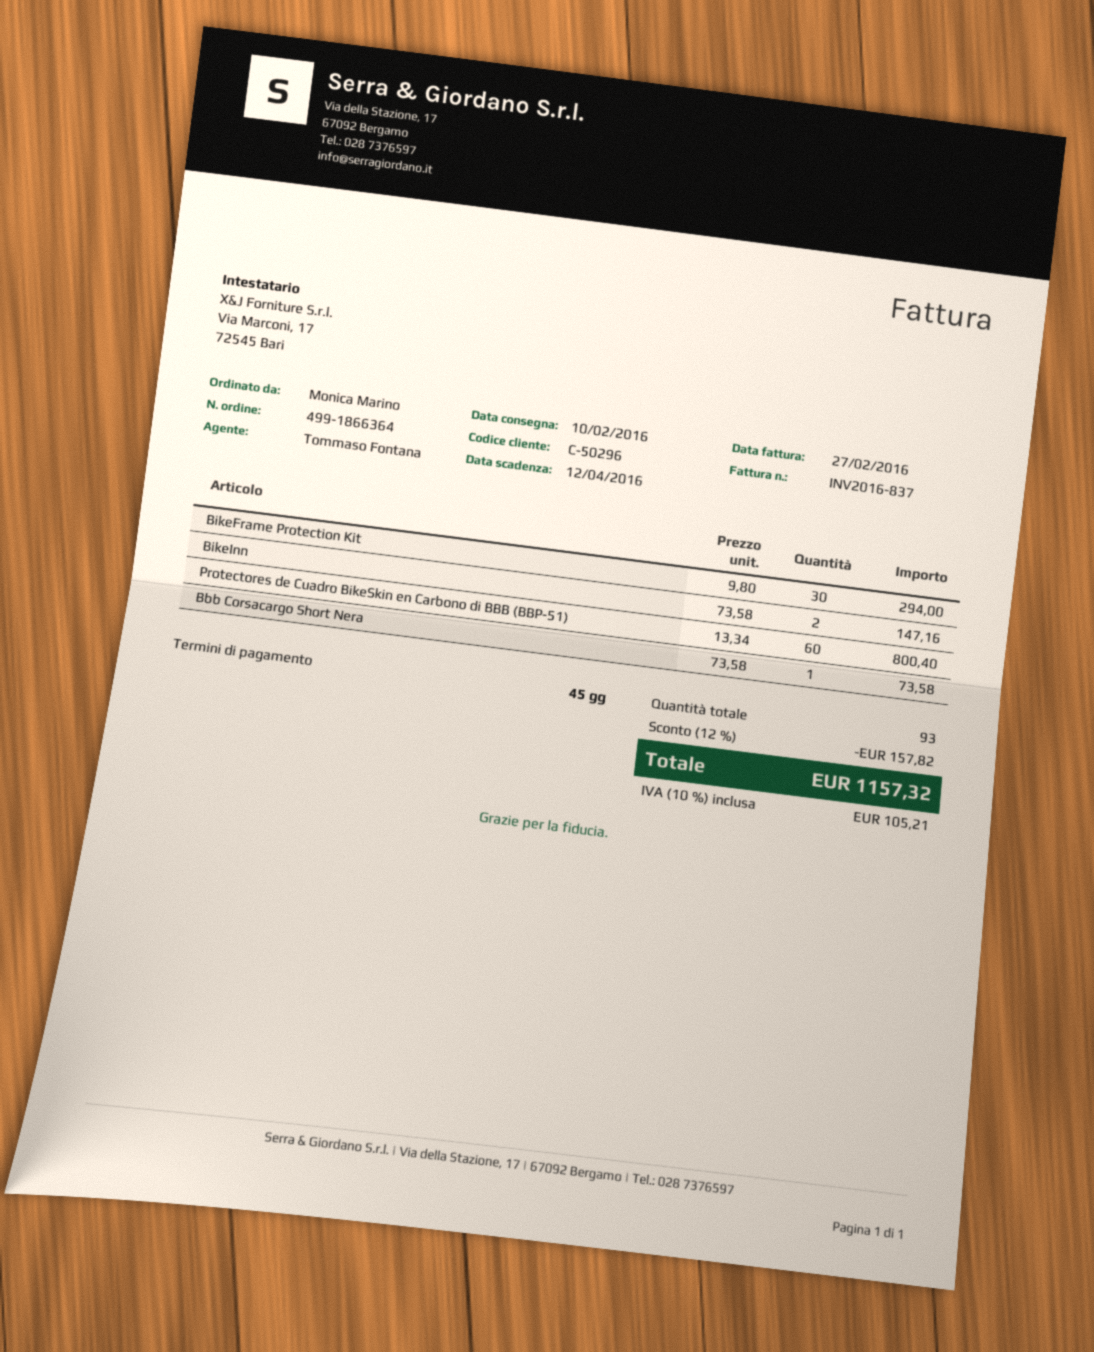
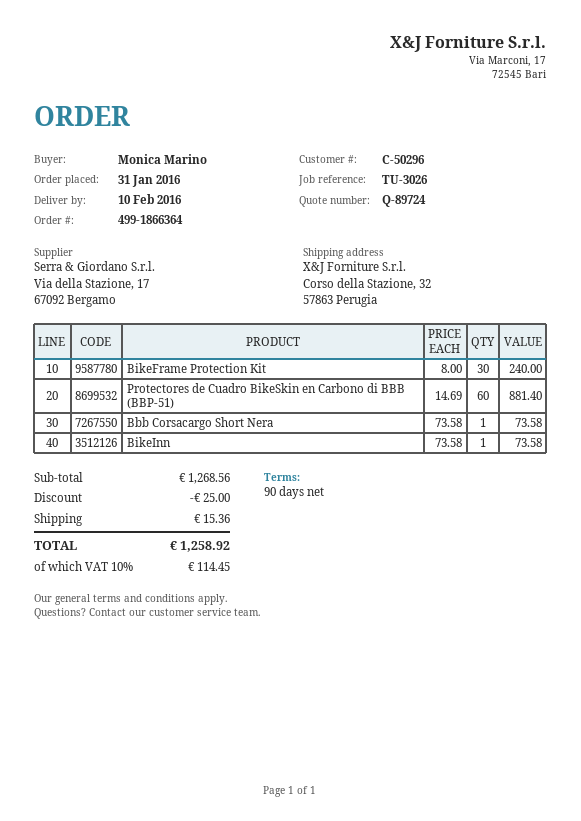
payment terms: 45 days -> 90 days
BikeFrame Protection Kit: 30 x 9.80 = 294.00 -> 30 x 8.00 = 240.00
BikeInn: 2 x 73.58 = 147.16 -> 1 x 73.58 = 73.58
Protectores de Cuadro BikeSkin en Carbono di BBB (BBP-51): 60 x 13.34 = 800.40 -> 60 x 14.69 = 881.40
discount: 157.82 -> 25.00
shipping: none -> 15.36
tax: 10% = 105.21 -> 10% = 114.45
total: 1157.32 -> 1258.92

